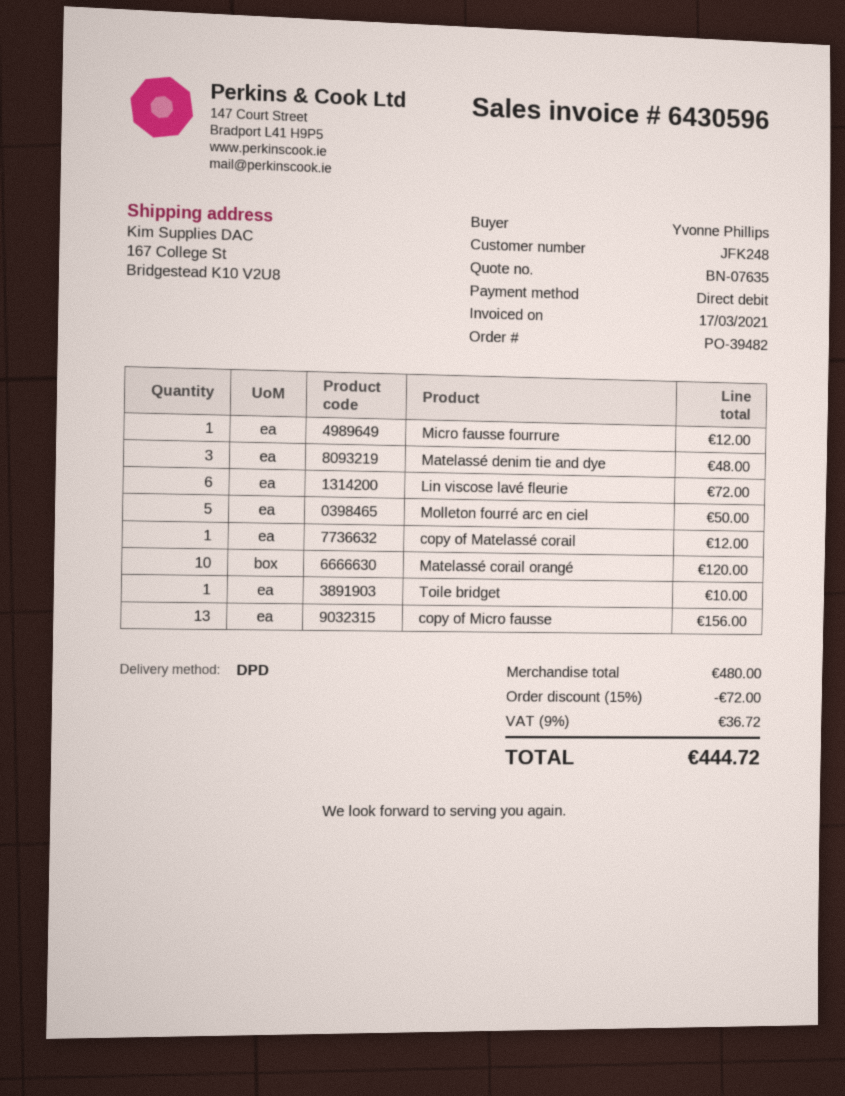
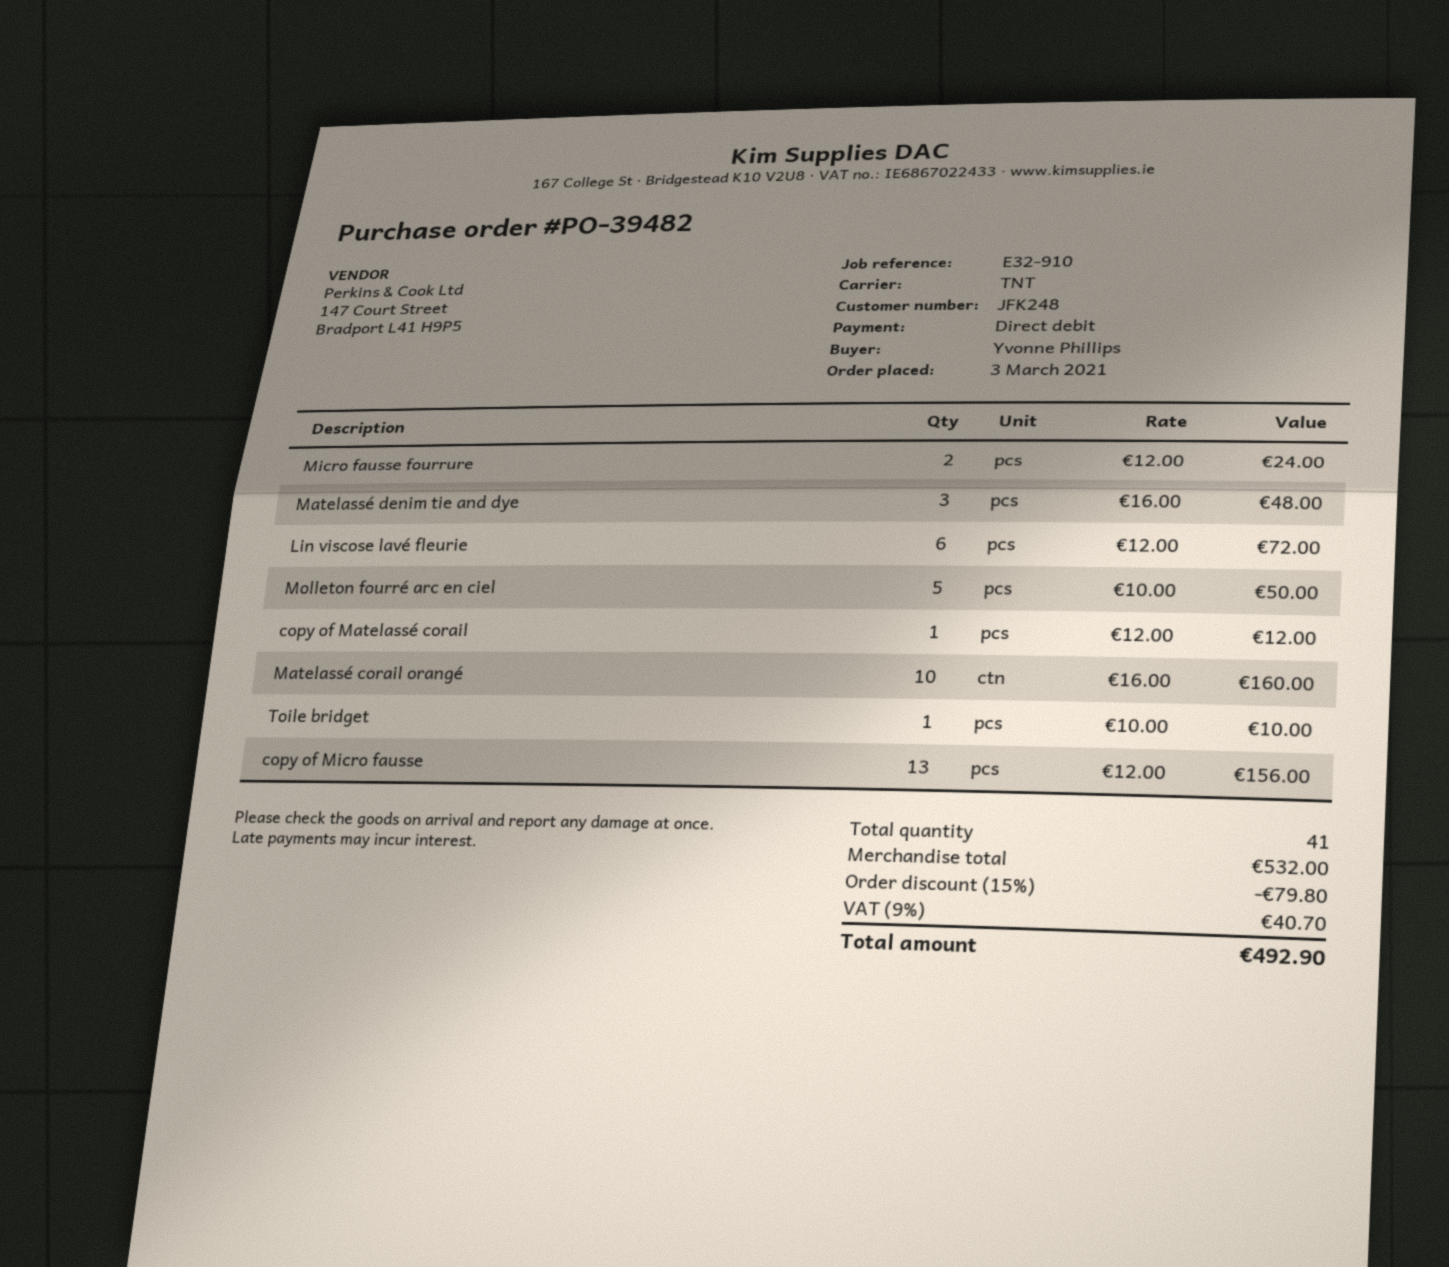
shipping method: DPD -> TNT
Micro fausse fourrure: 1 for 12.00 -> 2 for 24.00
Matelassé corail orangé: 10 for 120.00 -> 10 for 160.00
subtotal: 480.00 -> 532.00
discount: 15% = 72.00 -> 15% = 79.80
tax: 9% = 36.72 -> 9% = 40.70
total: 444.72 -> 492.90

